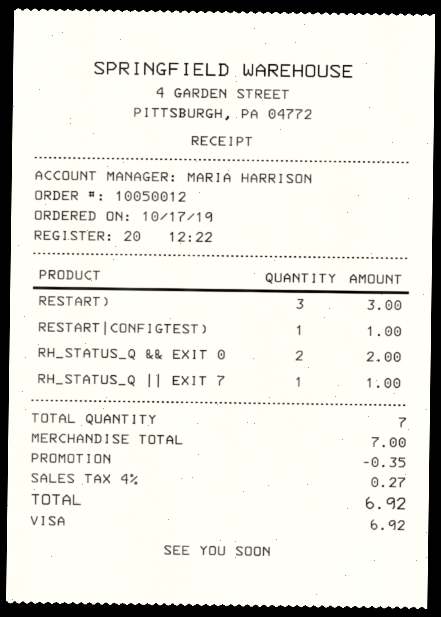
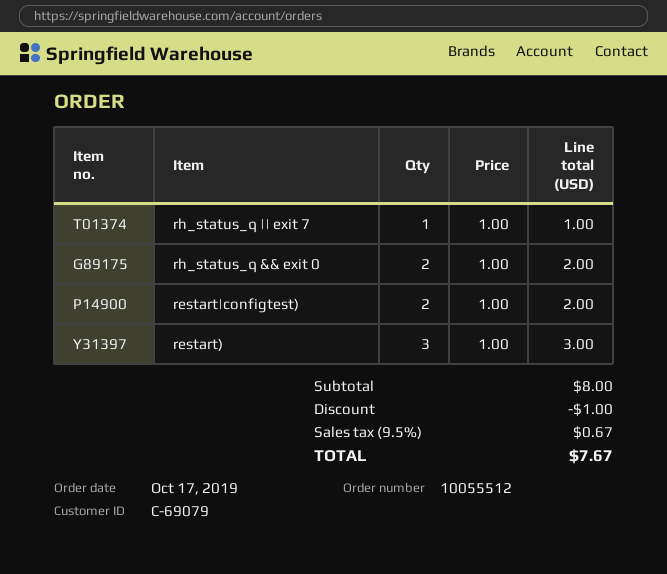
order number: 10050012 -> 10055512
RESTART|CONFIGTEST): 1 for 1.00 -> 2 for 2.00
subtotal: 7.00 -> 8.00
discount: 0.35 -> 1.00
tax: 4% = 0.27 -> 9.5% = 0.67
total: 6.92 -> 7.67

